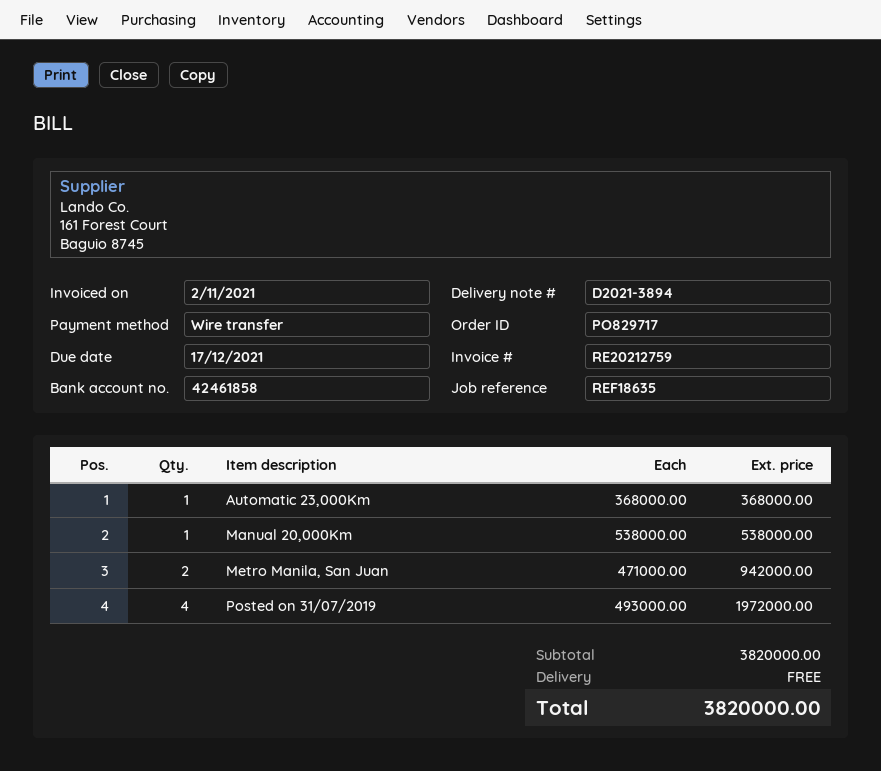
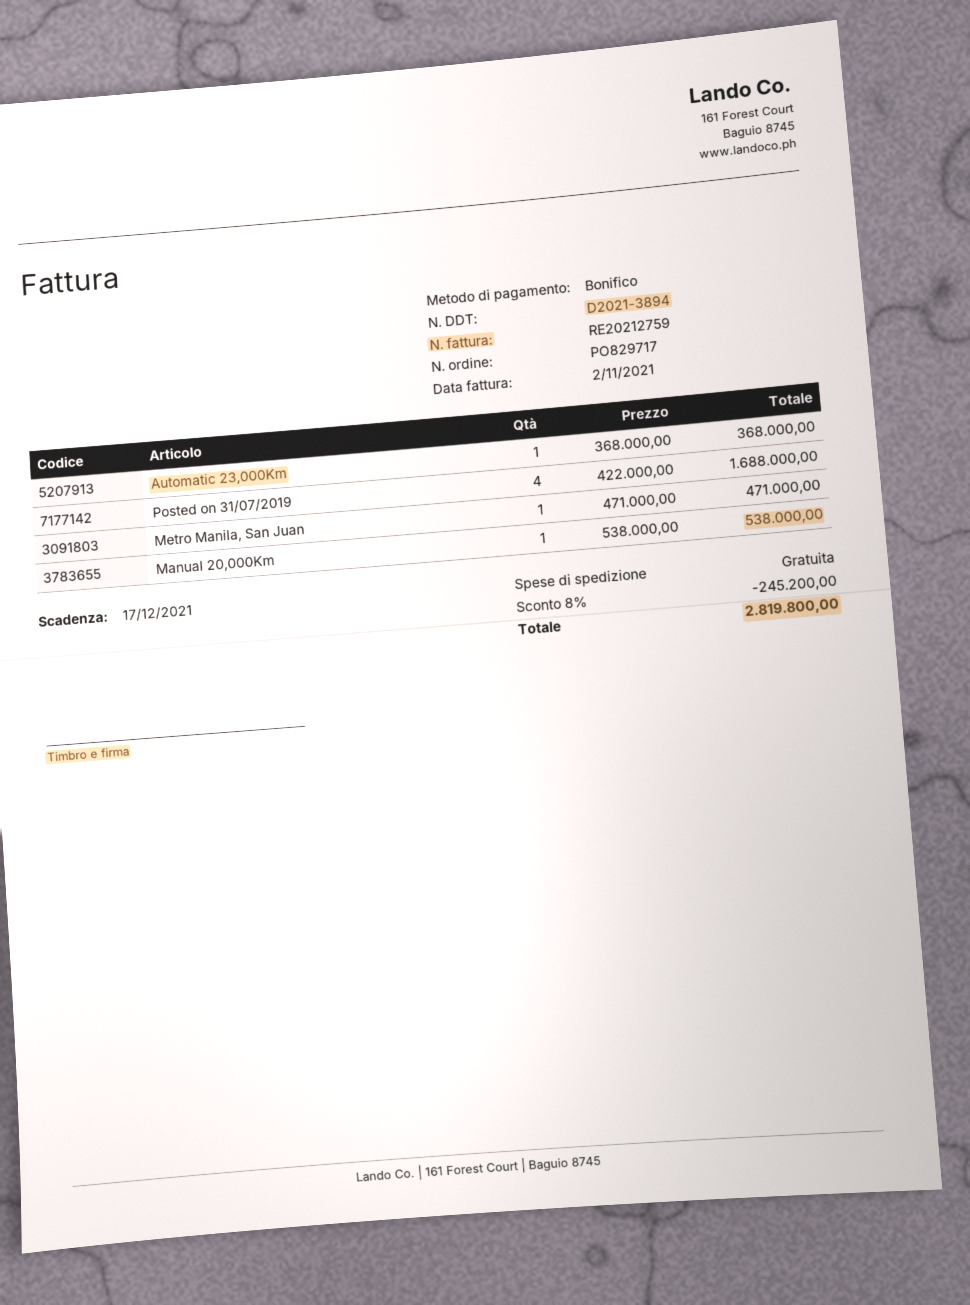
Metro Manila, San Juan: 2 x 471000.00 = 942000.00 -> 1 x 471000.00 = 471000.00
Posted on 31/07/2019: 4 x 493000.00 = 1972000.00 -> 4 x 422000.00 = 1688000.00
discount: none -> 8% = 245200.00
total: 3820000.00 -> 2819800.00

